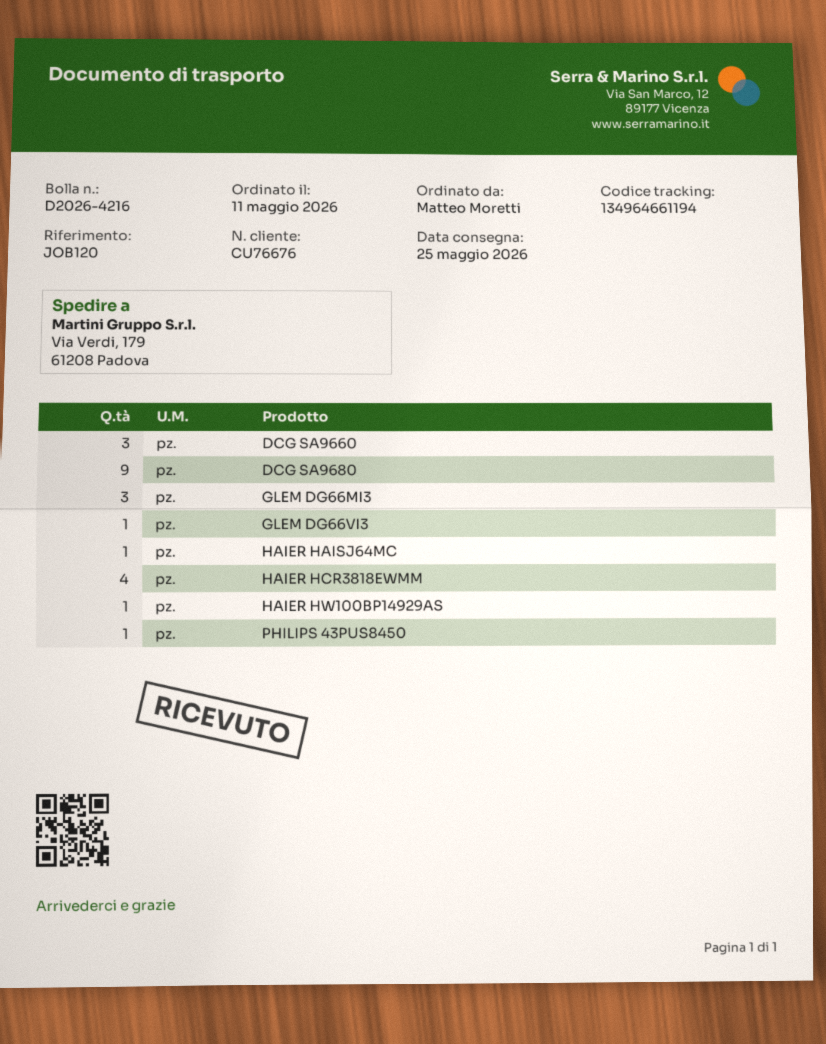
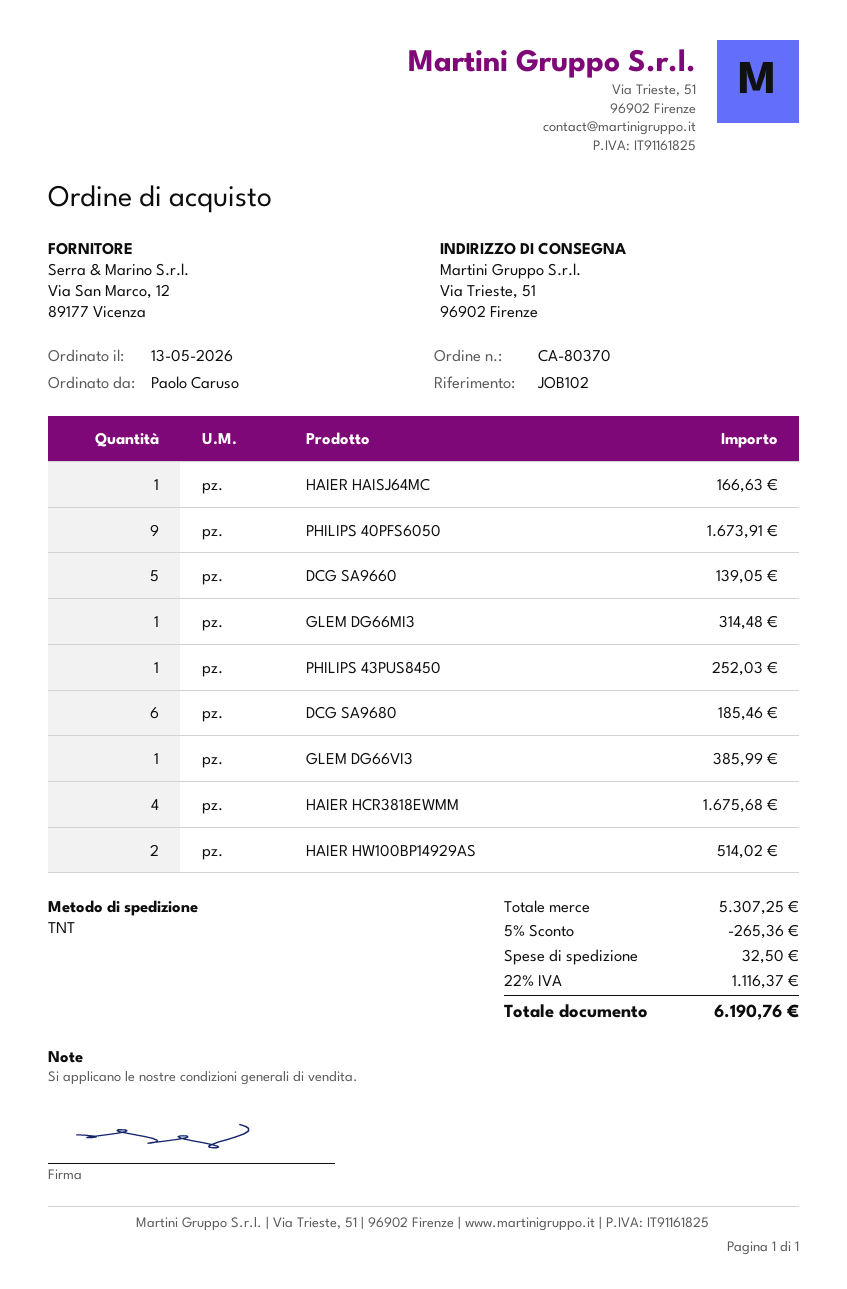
order date: 2026-05-11 -> 2026-05-13
reference: JOB120 -> JOB102
ordered by: Matteo Moretti -> Paolo Caruso
ship to: Via Verdi, 179, 61208 Padova -> Via Trieste, 51, 96902 Firenze
DCG SA9660: 3 -> 5
DCG SA9680: 9 -> 6
GLEM DG66MI3: 3 -> 1
HAIER HW100BP14929AS: 1 -> 2
PHILIPS 40PFS6050: none -> 9

